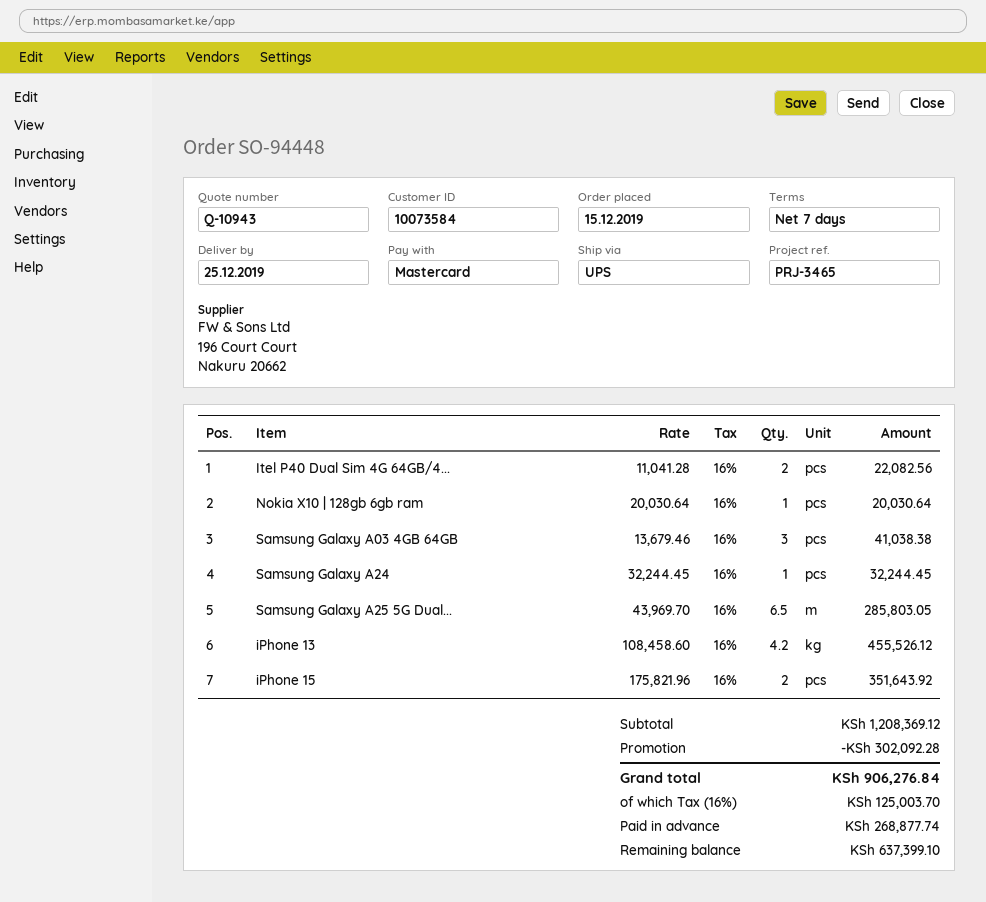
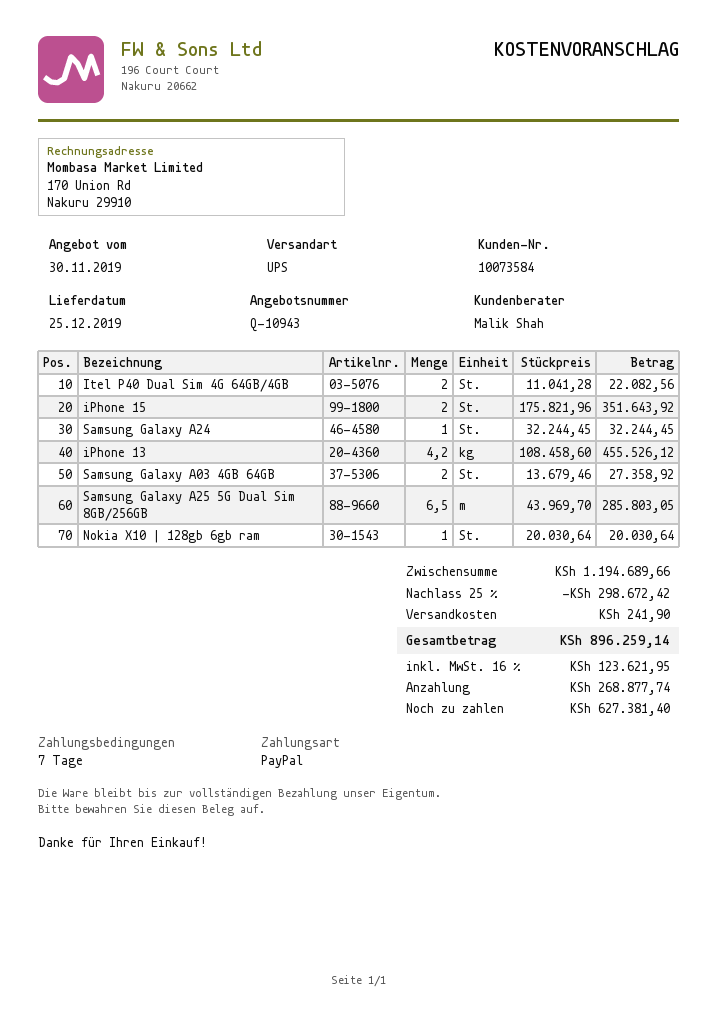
payment method: Mastercard -> PayPal
Samsung Galaxy A03 4GB 64GB: 3 x 13679.46 = 41038.38 -> 2 x 13679.46 = 27358.92
subtotal: 1208369.12 -> 1194689.66
discount: 302092.28 -> 298672.42
shipping: none -> 241.90
tax: 16% = 125003.70 -> 16% = 123621.95
total: 906276.84 -> 896259.14
balance: 637399.10 -> 627381.40

